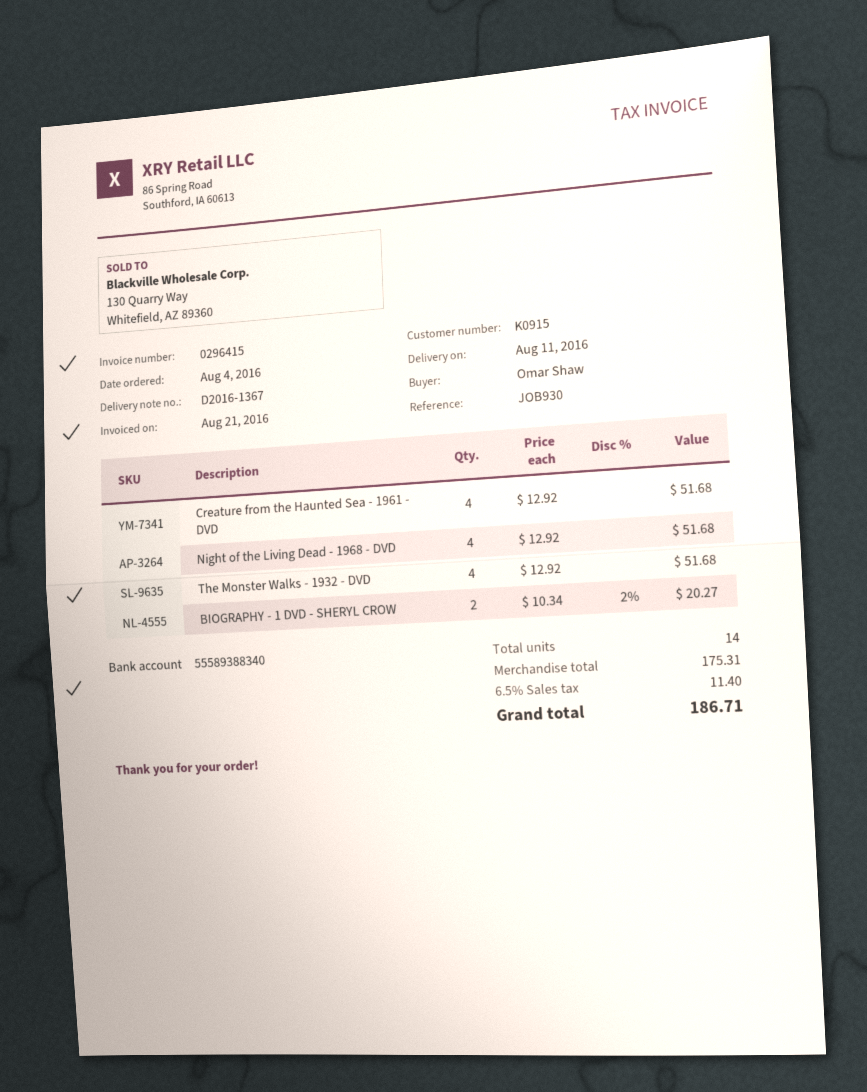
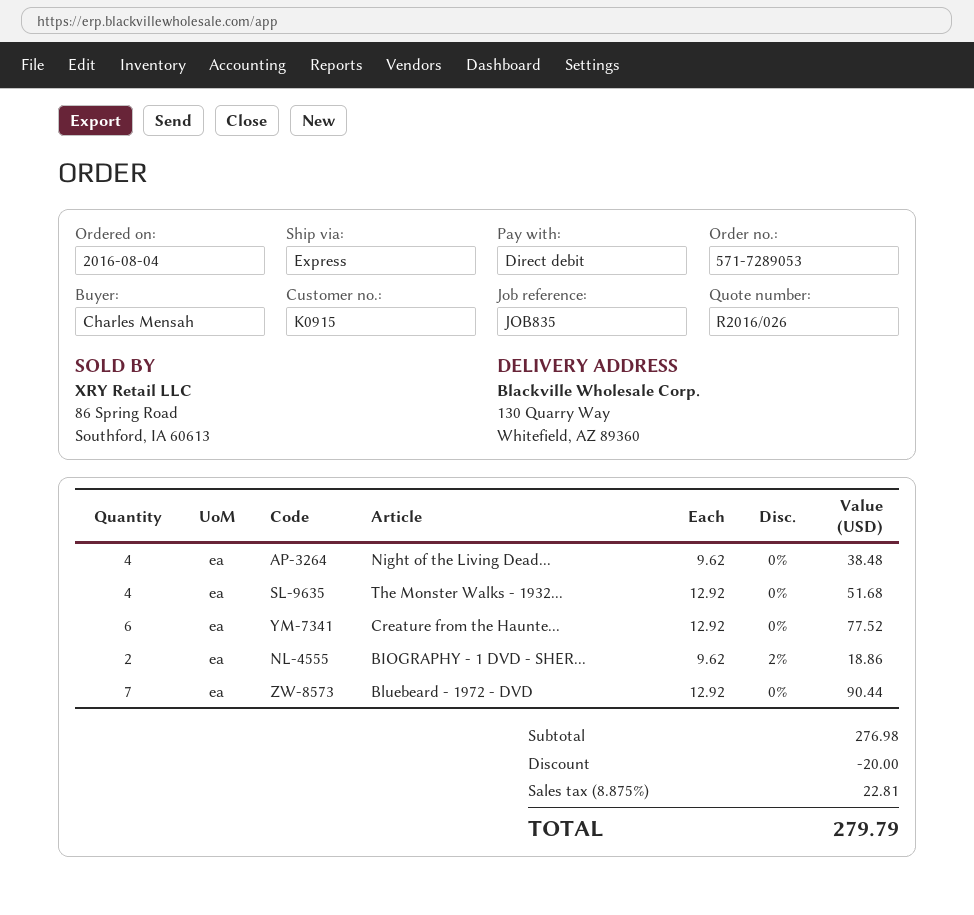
reference: JOB930 -> JOB835
ordered by: Omar Shaw -> Charles Mensah
Creature from the Haunted Sea - 1961 - DVD: 4 x 12.92 = 51.68 -> 6 x 12.92 = 77.52
Night of the Living Dead - 1968 - DVD: 4 x 12.92 = 51.68 -> 4 x 9.62 = 38.48
BIOGRAPHY - 1 DVD - SHERYL CROW: 2 x 10.34 - 2% = 20.27 -> 2 x 9.62 - 2% = 18.86
Bluebeard - 1972 - DVD: none -> 7 x 12.92 = 90.44
subtotal: 175.31 -> 276.98
discount: none -> 20.00
tax: 6.5% = 11.40 -> 8.875% = 22.81
total: 186.71 -> 279.79

